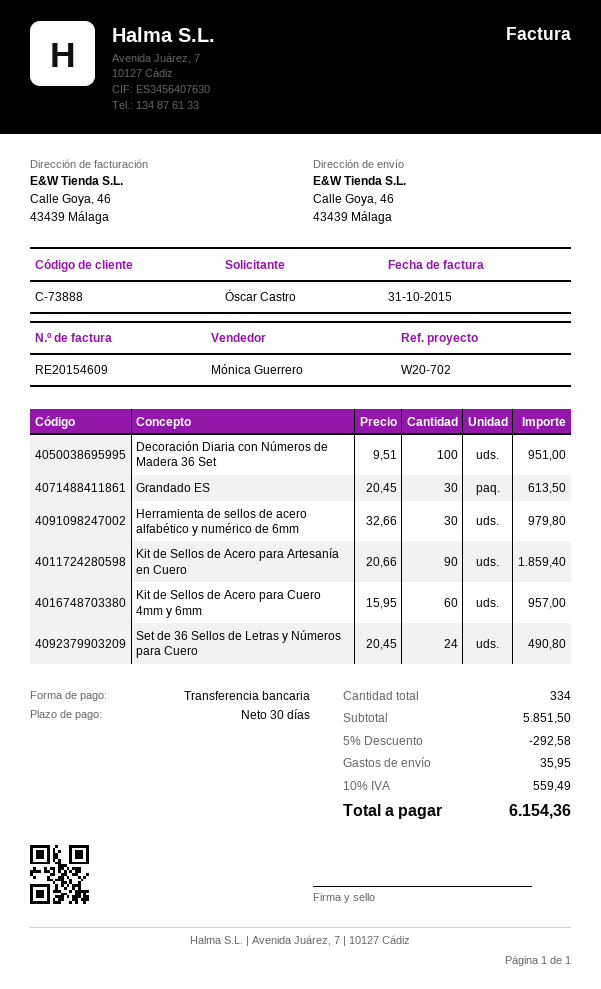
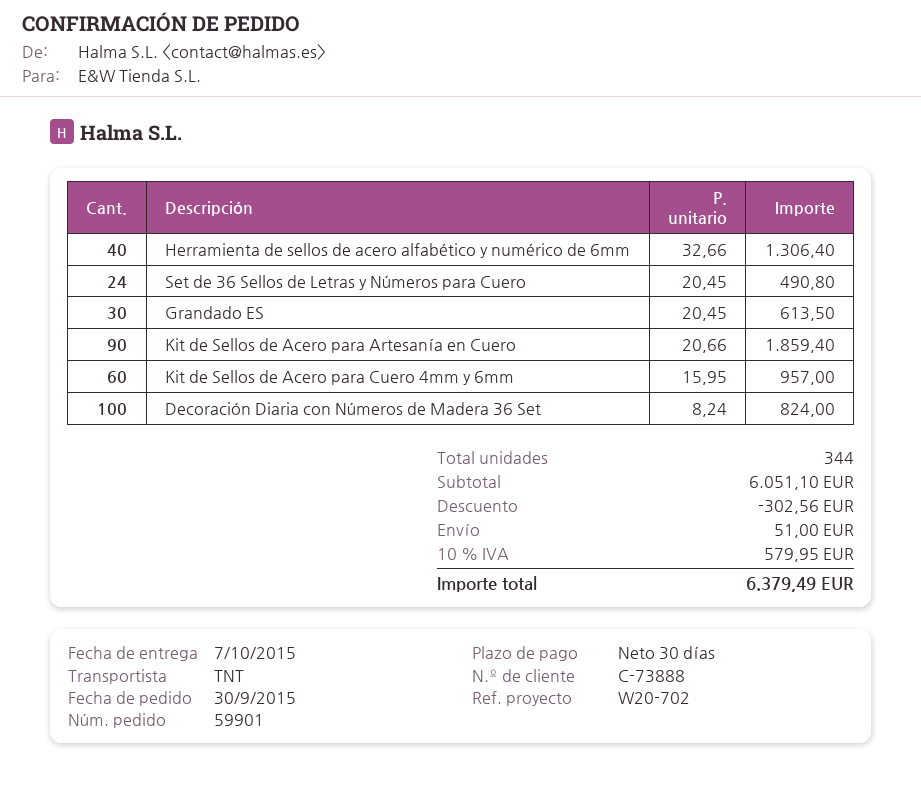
Decoración Diaria con Números de Madera 36 Set: 100 x 9.51 = 951.00 -> 100 x 8.24 = 824.00
Herramienta de sellos de acero alfabético y numérico de 6mm: 30 x 32.66 = 979.80 -> 40 x 32.66 = 1306.40
total quantity: 334 -> 344
subtotal: 5851.50 -> 6051.10
discount: 292.58 -> 302.56
shipping: 35.95 -> 51.00
tax: 10% = 559.49 -> 10% = 579.95
total: 6154.36 -> 6379.49

